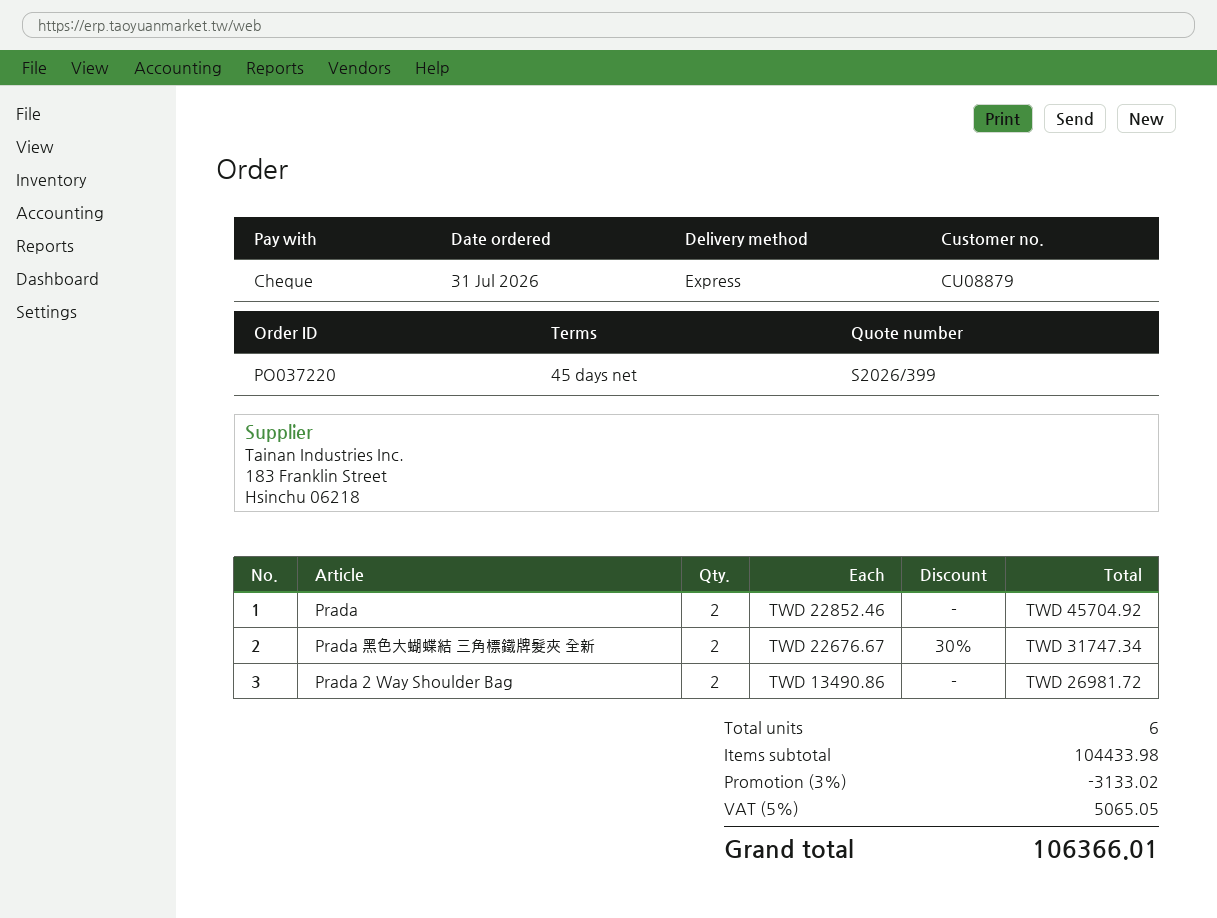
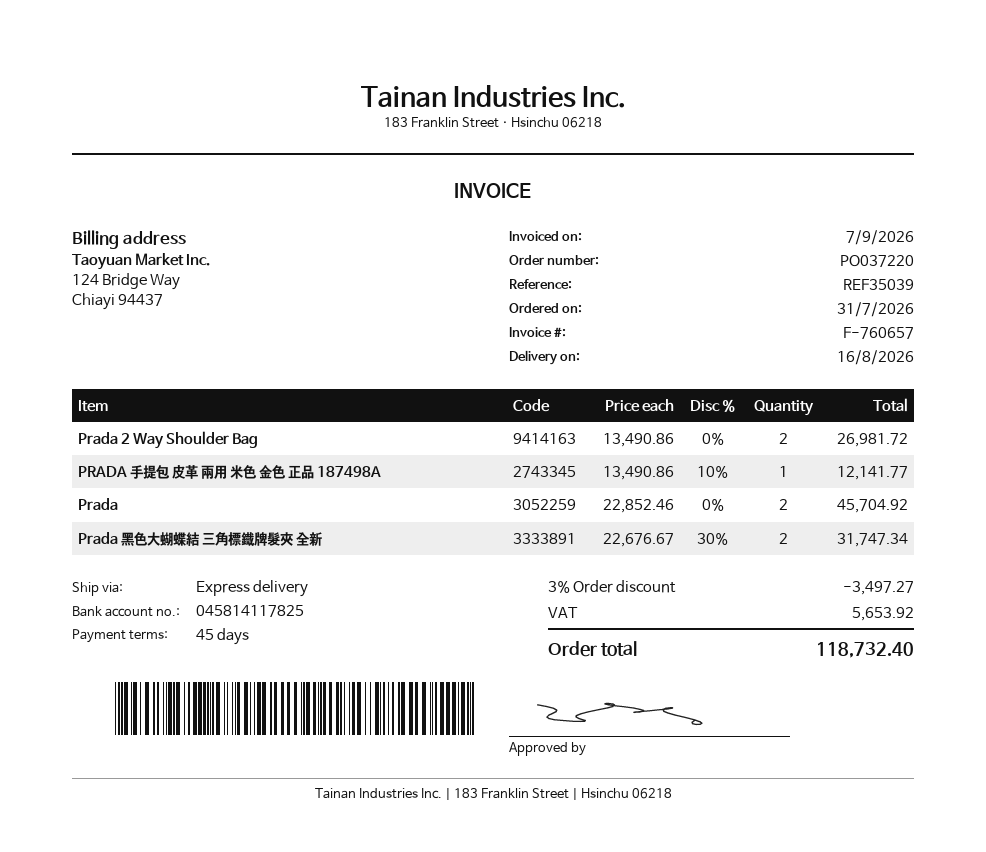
PRADA 手提包 皮革 兩用 米色 金色 正品 187498A: none -> 1 x 13490.86 - 10% = 12141.77
discount: 3% = 3133.02 -> 3% = 3497.27
tax: 5065.05 -> 5653.92
total: 106366.01 -> 118732.40

